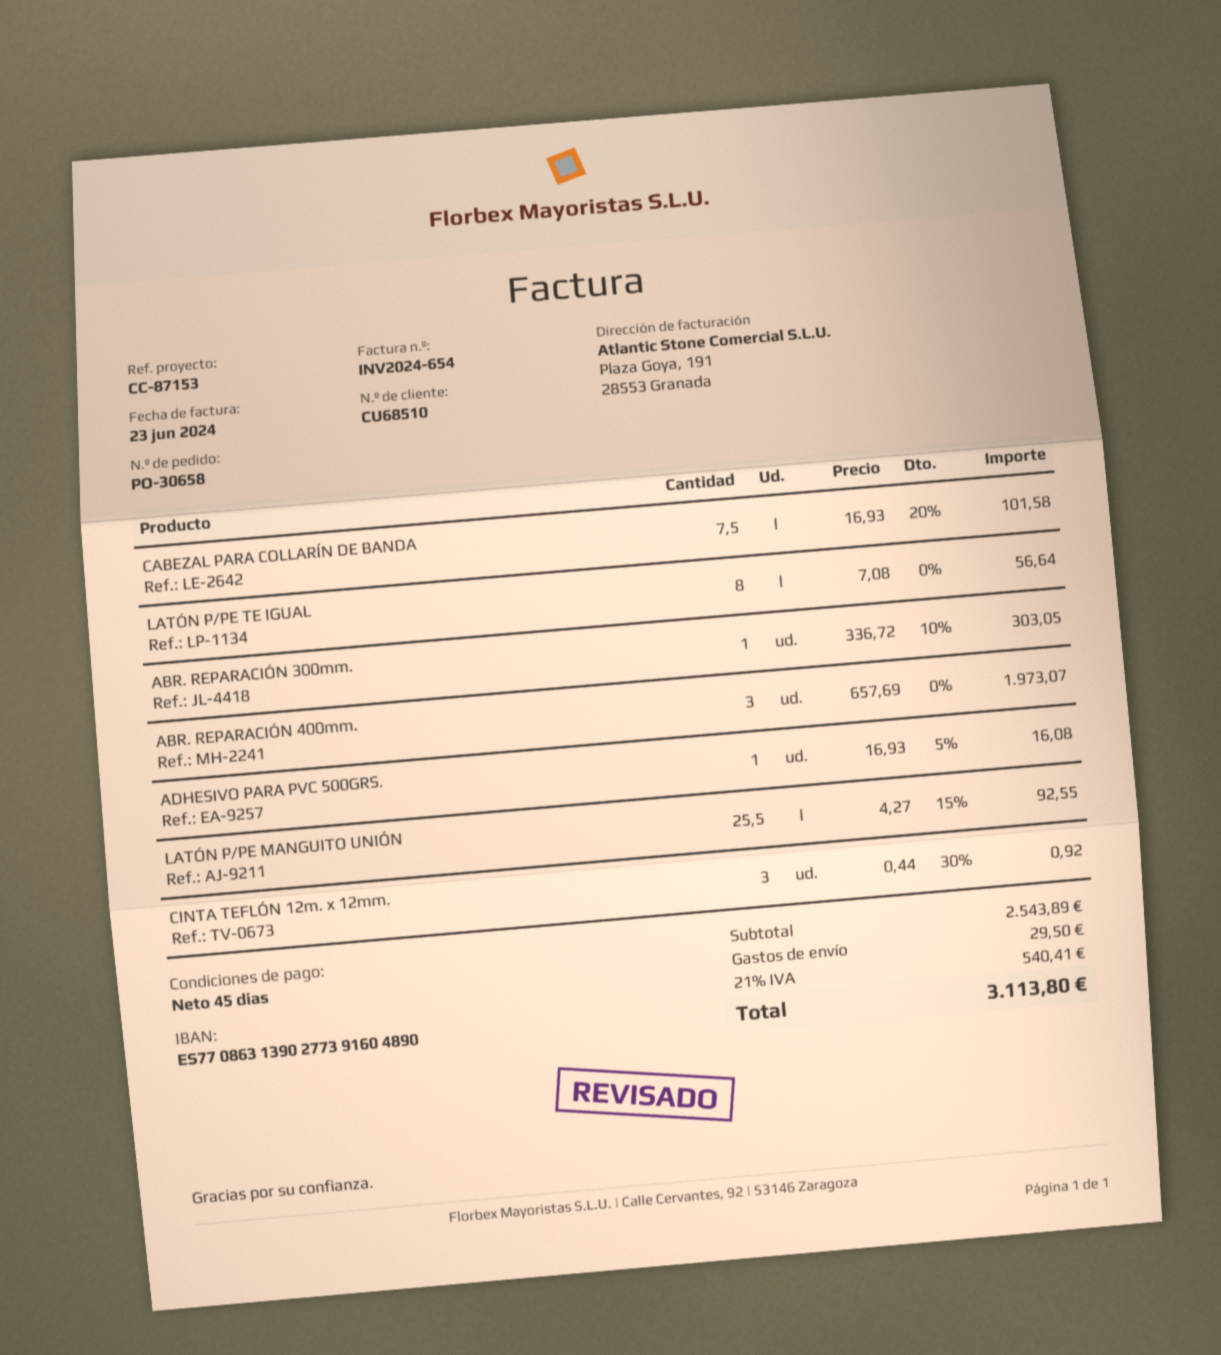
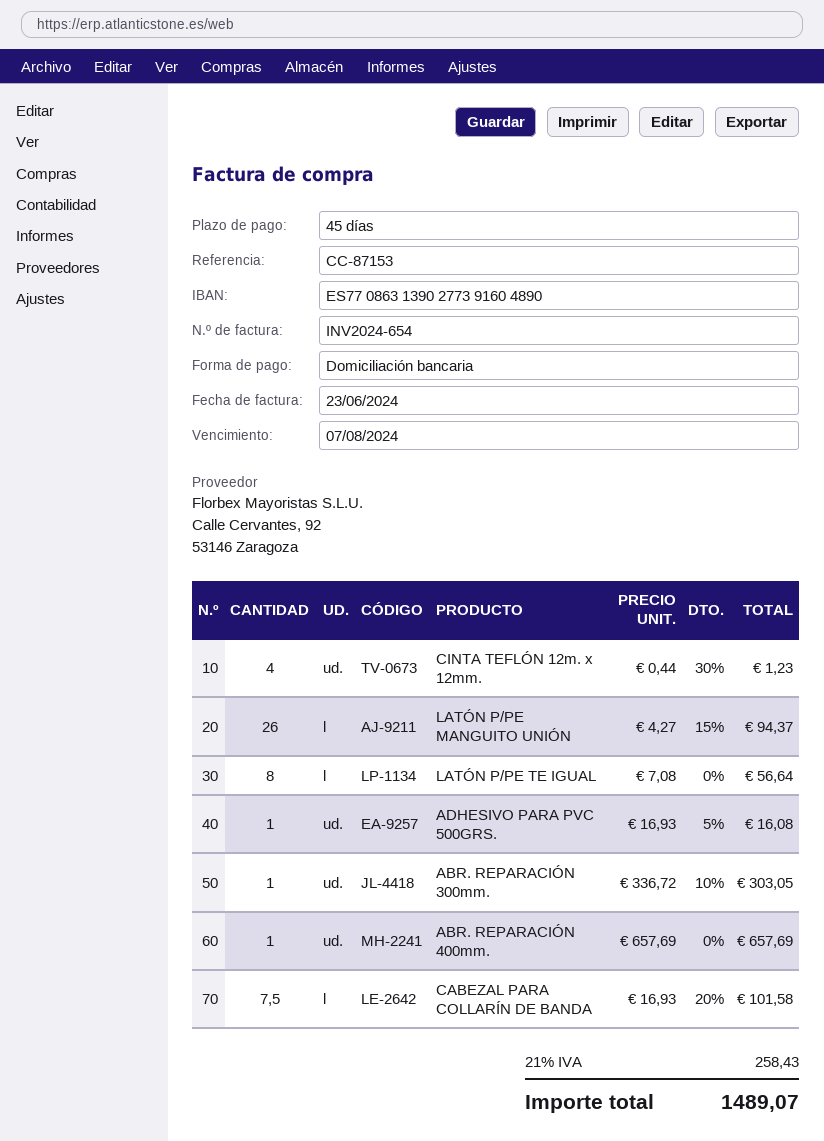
ABR. REPARACIÓN 400mm.: 3 x 657.69 = 1973.07 -> 1 x 657.69 = 657.69
LATÓN P/PE MANGUITO UNIÓN: 25.5 x 4.27 - 15% = 92.55 -> 26 x 4.27 - 15% = 94.37
CINTA TEFLÓN 12m. x 12mm.: 3 x 0.44 - 30% = 0.92 -> 4 x 0.44 - 30% = 1.23
shipping: 29.50 -> none
tax: 21% = 540.41 -> 21% = 258.43
total: 3113.80 -> 1489.07

